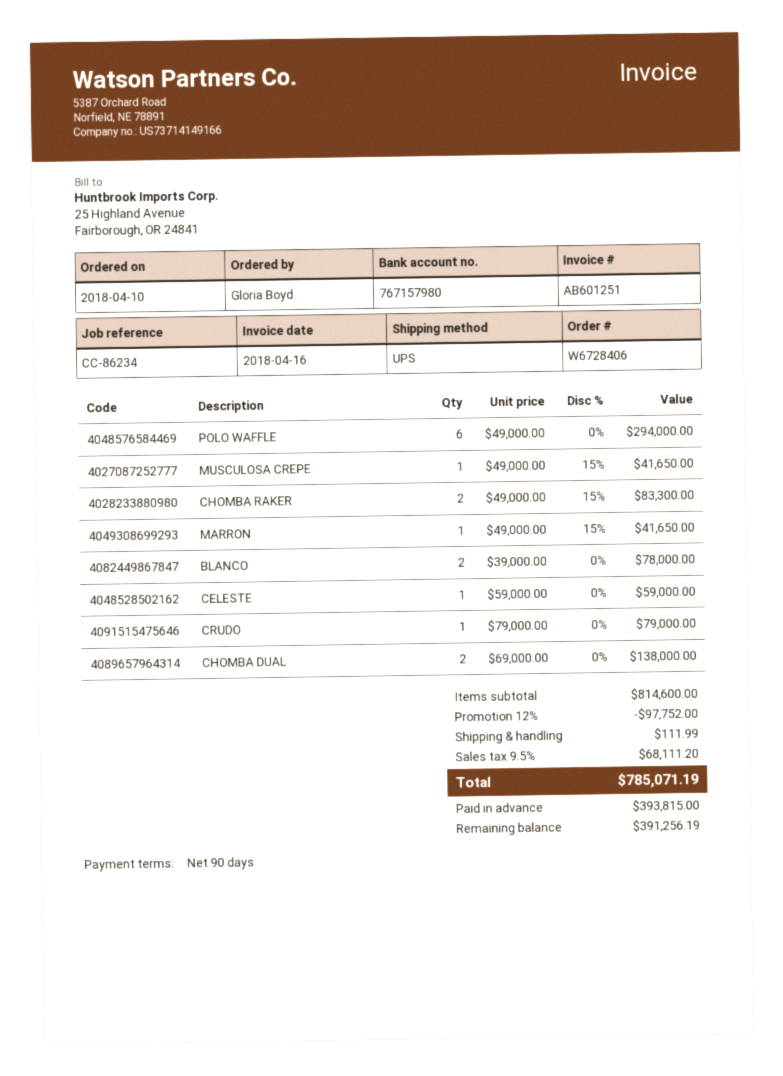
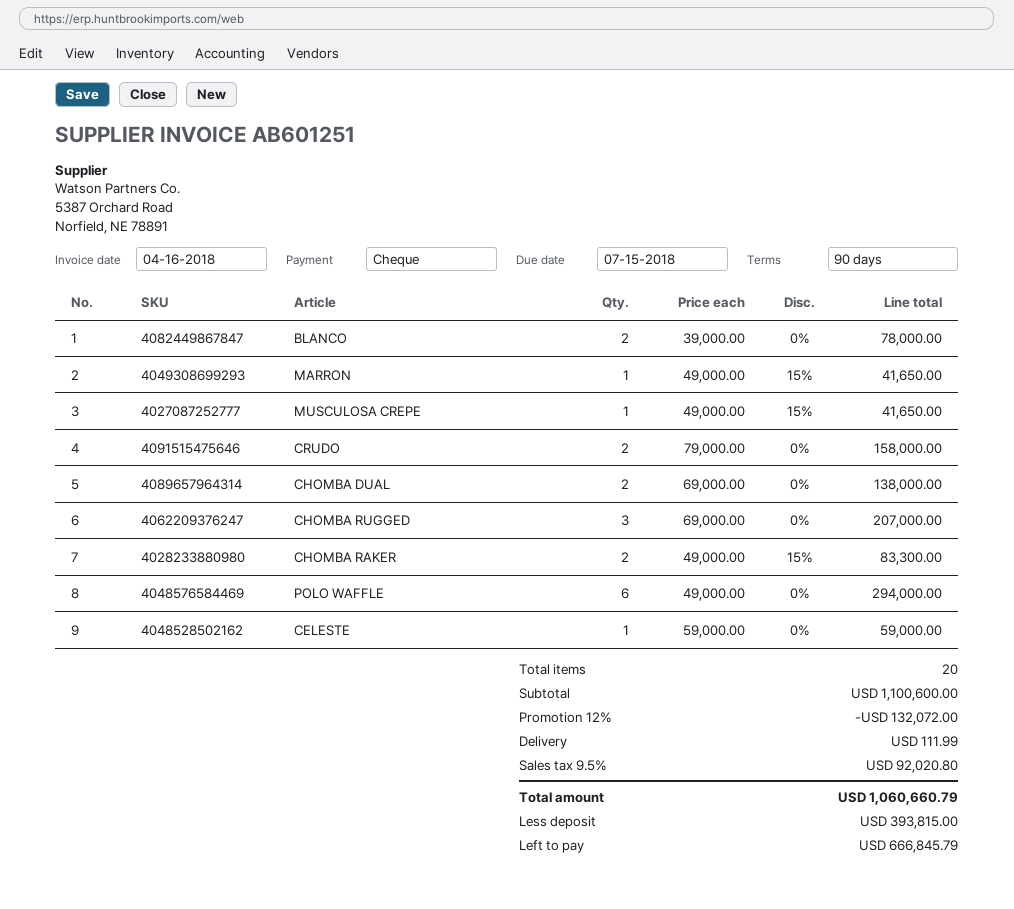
CRUDO: 1 x 79000.00 = 79000.00 -> 2 x 79000.00 = 158000.00
CHOMBA RUGGED: none -> 3 x 69000.00 = 207000.00
subtotal: 814600.00 -> 1100600.00
discount: 12% = 97752.00 -> 12% = 132072.00
tax: 9.5% = 68111.20 -> 9.5% = 92020.80
total: 785071.19 -> 1060660.79
balance: 391256.19 -> 666845.79

